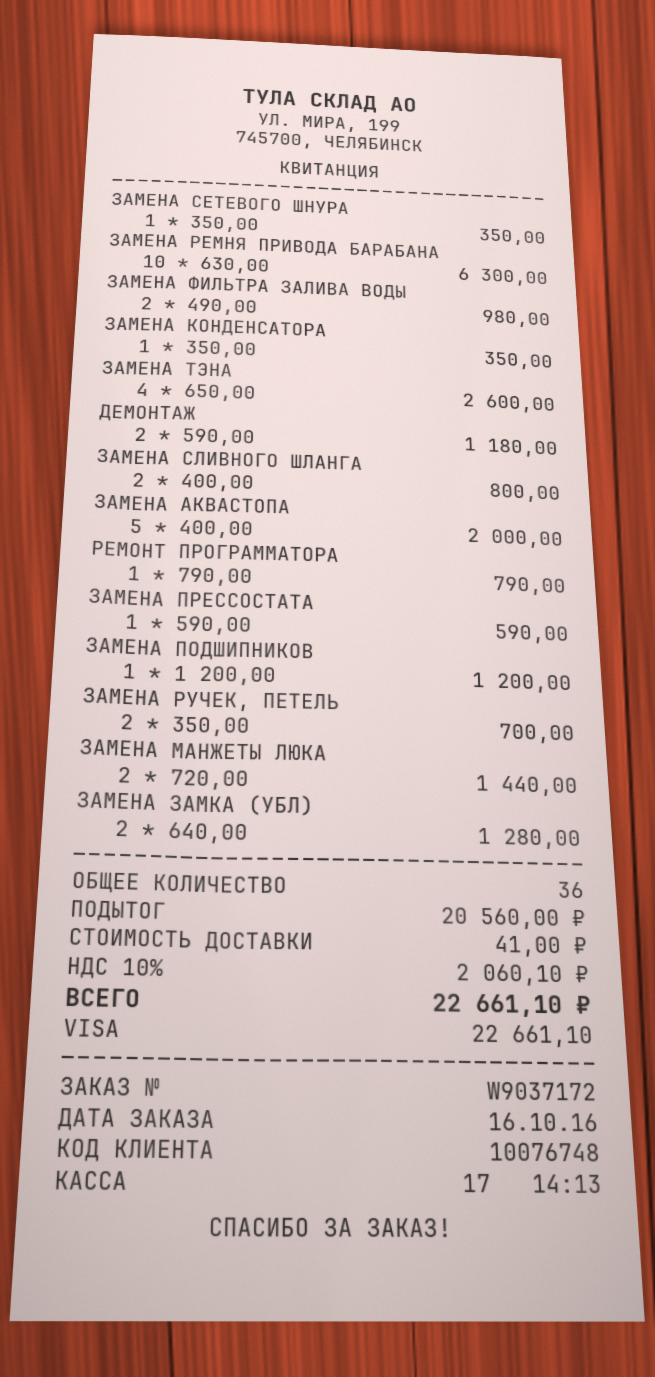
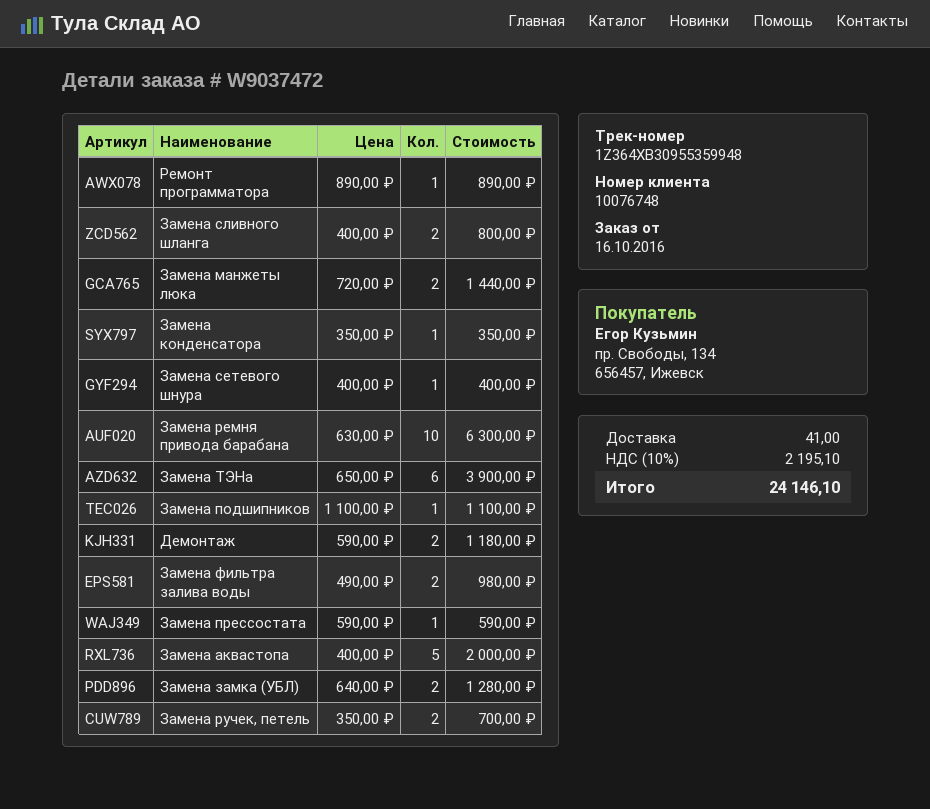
order number: W9037172 -> W9037472
ЗАМЕНА СЕТЕВОГО ШНУРА: 1 x 350.00 = 350.00 -> 1 x 400.00 = 400.00
ЗАМЕНА ТЭНА: 4 x 650.00 = 2600.00 -> 6 x 650.00 = 3900.00
РЕМОНТ ПРОГРАММАТОРА: 1 x 790.00 = 790.00 -> 1 x 890.00 = 890.00
ЗАМЕНА ПОДШИПНИКОВ: 1 x 1200.00 = 1200.00 -> 1 x 1100.00 = 1100.00
tax: 10% = 2060.10 -> 10% = 2195.10
total: 22661.10 -> 24146.10

